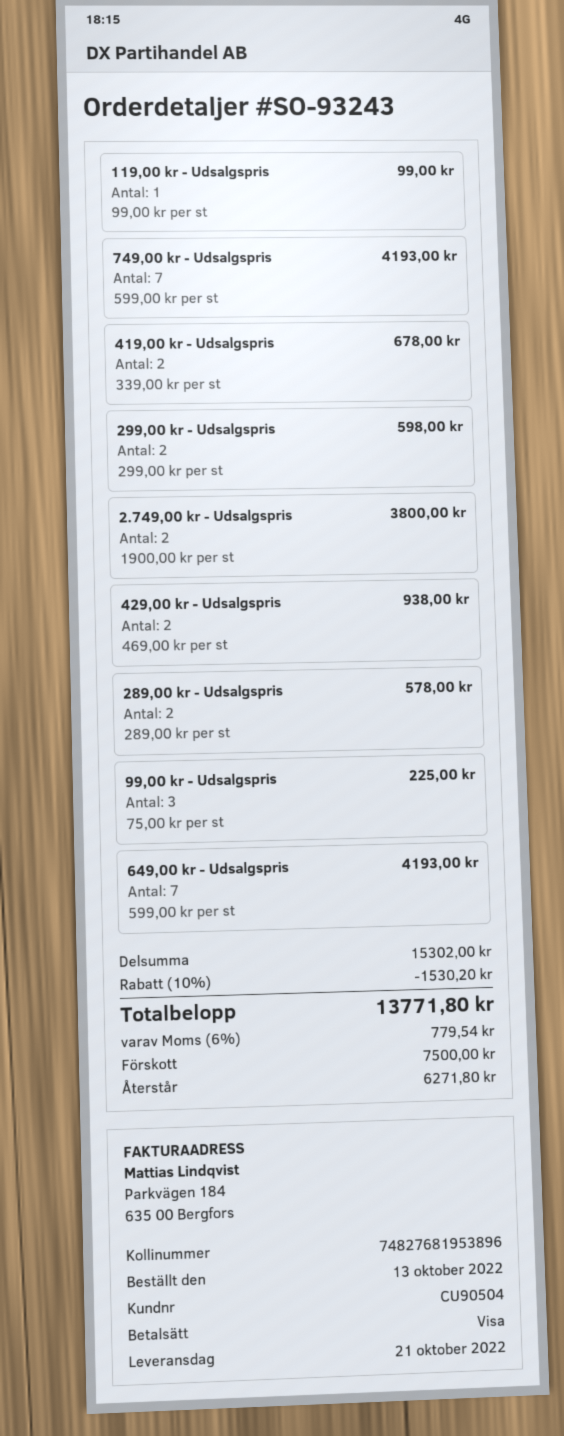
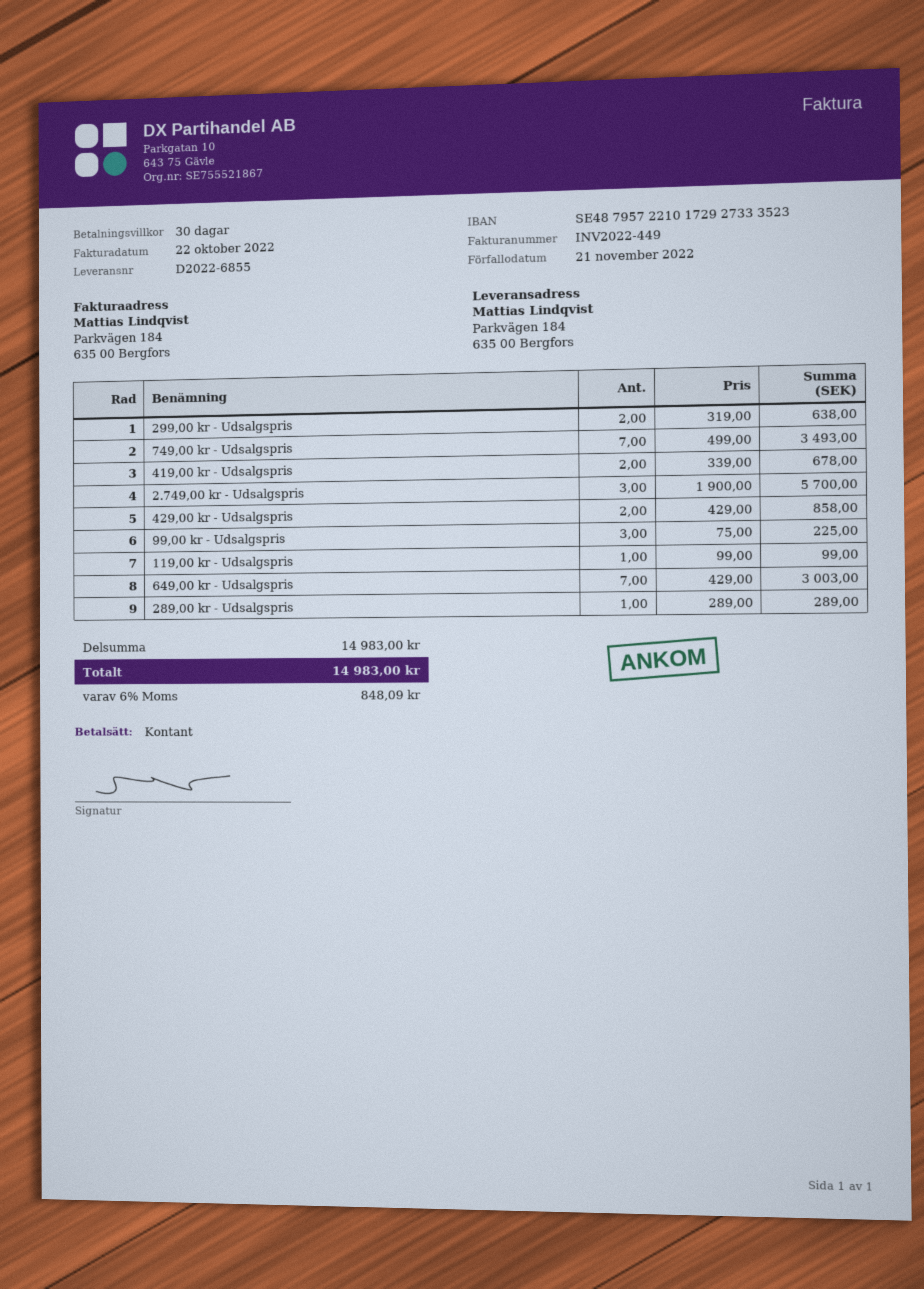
payment method: Visa -> cash
749,00 kr - Udsalgspris: 7 x 599.00 = 4193.00 -> 7 x 499.00 = 3493.00
299,00 kr - Udsalgspris: 2 x 299.00 = 598.00 -> 2 x 319.00 = 638.00
2.749,00 kr - Udsalgspris: 2 x 1900.00 = 3800.00 -> 3 x 1900.00 = 5700.00
429,00 kr - Udsalgspris: 2 x 469.00 = 938.00 -> 2 x 429.00 = 858.00
289,00 kr - Udsalgspris: 2 x 289.00 = 578.00 -> 1 x 289.00 = 289.00
649,00 kr - Udsalgspris: 7 x 599.00 = 4193.00 -> 7 x 429.00 = 3003.00
subtotal: 15302.00 -> 14983.00
discount: 10% = 1530.20 -> none
tax: 6% = 779.54 -> 6% = 848.09
total: 13771.80 -> 14983.00

